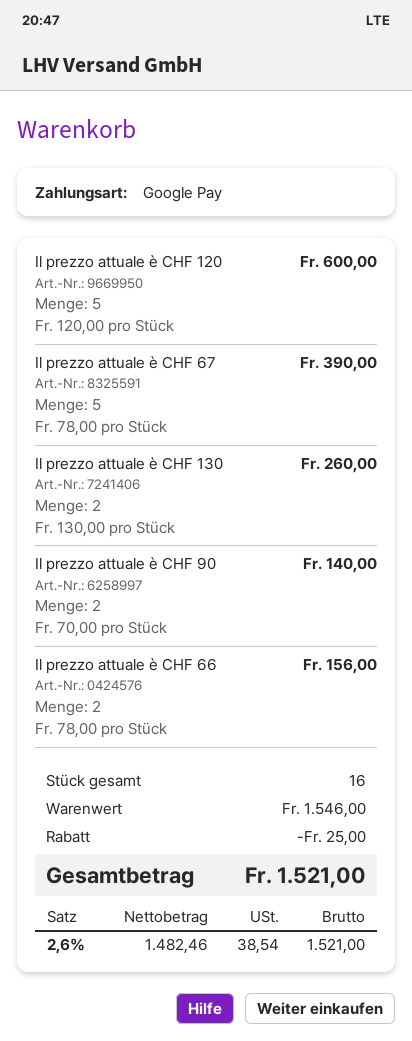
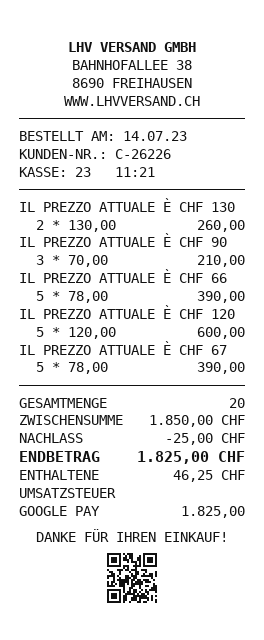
Il prezzo attuale è CHF 90: 2 x 70.00 = 140.00 -> 3 x 70.00 = 210.00
Il prezzo attuale è CHF 66: 2 x 78.00 = 156.00 -> 5 x 78.00 = 390.00
total quantity: 16 -> 20
subtotal: 1546.00 -> 1850.00
tax: 38.54 -> 46.25
total: 1521.00 -> 1825.00

